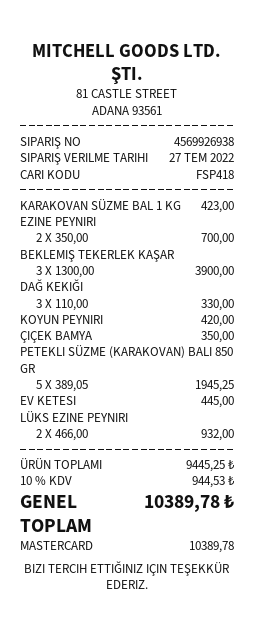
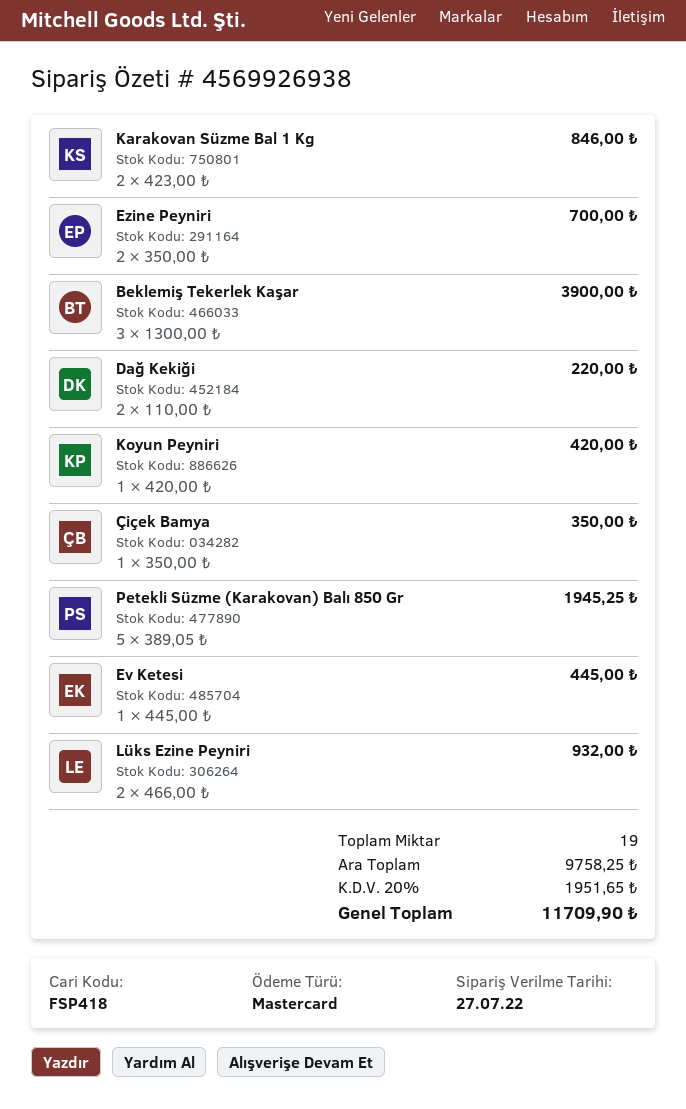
KARAKOVAN SÜZME BAL 1 KG: 1 x 423.00 = 423.00 -> 2 x 423.00 = 846.00
DAĞ KEKIĞI: 3 x 110.00 = 330.00 -> 2 x 110.00 = 220.00
subtotal: 9445.25 -> 9758.25
tax: 10% = 944.53 -> 20% = 1951.65
total: 10389.78 -> 11709.90

